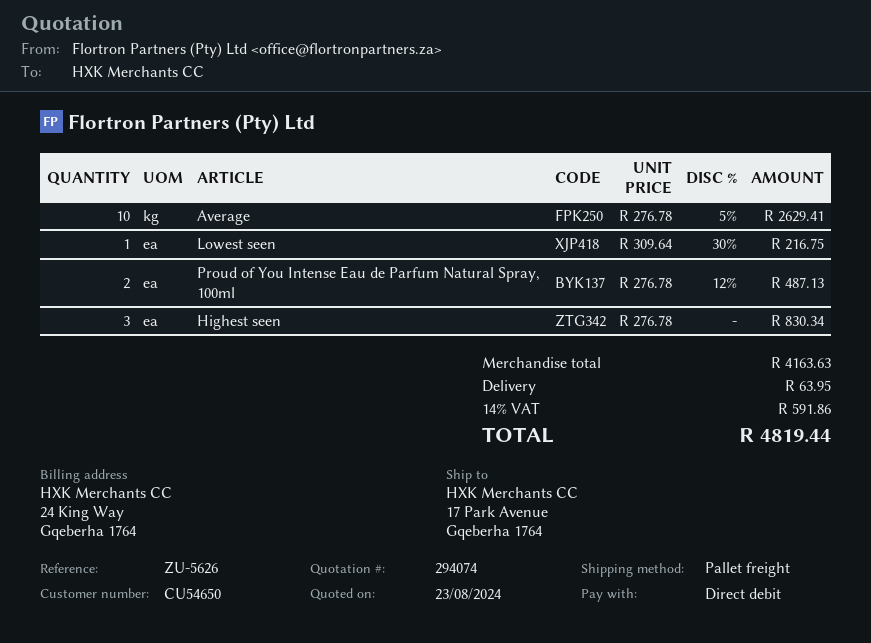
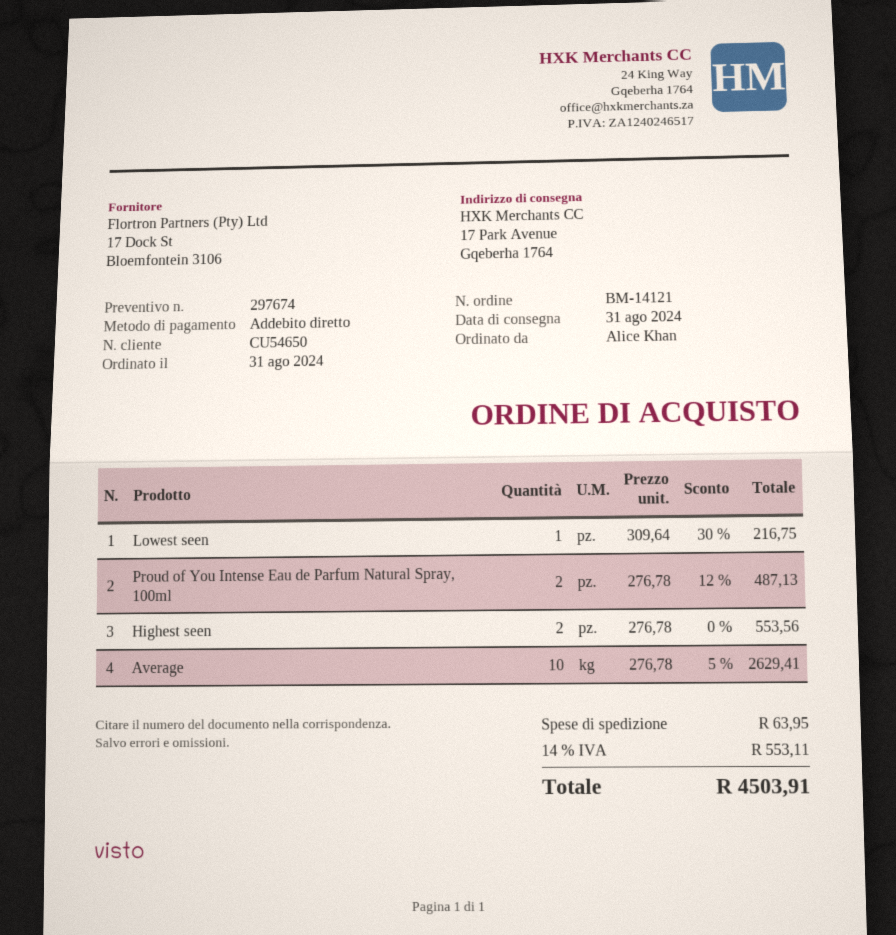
quote number: 294074 -> 297674
Highest seen: 3 x 276.78 = 830.34 -> 2 x 276.78 = 553.56
tax: 14% = 591.86 -> 14% = 553.11
total: 4819.44 -> 4503.91

